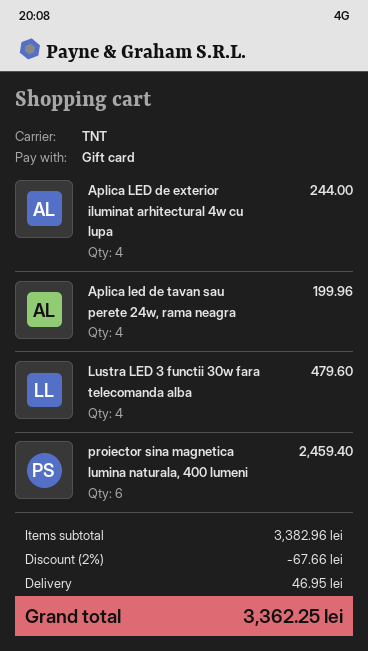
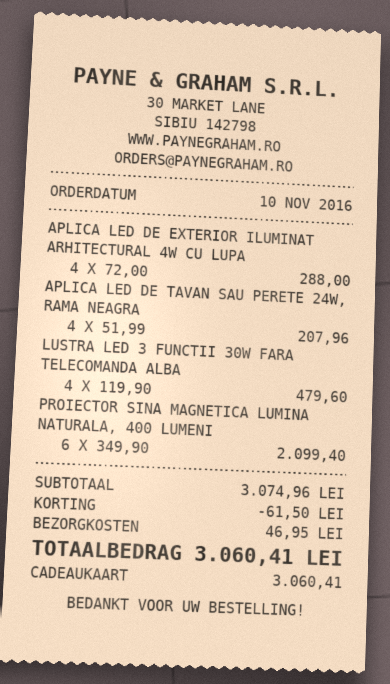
Aplica LED de exterior iluminat arhitectural 4w cu lupa: 4 for 244.00 -> 4 for 288.00
Aplica led de tavan sau perete 24w, rama neagra: 4 for 199.96 -> 4 for 207.96
proiector sina magnetica lumina naturala, 400 lumeni: 6 for 2459.40 -> 6 for 2099.40
subtotal: 3382.96 -> 3074.96
discount: 67.66 -> 61.50
total: 3362.25 -> 3060.41

